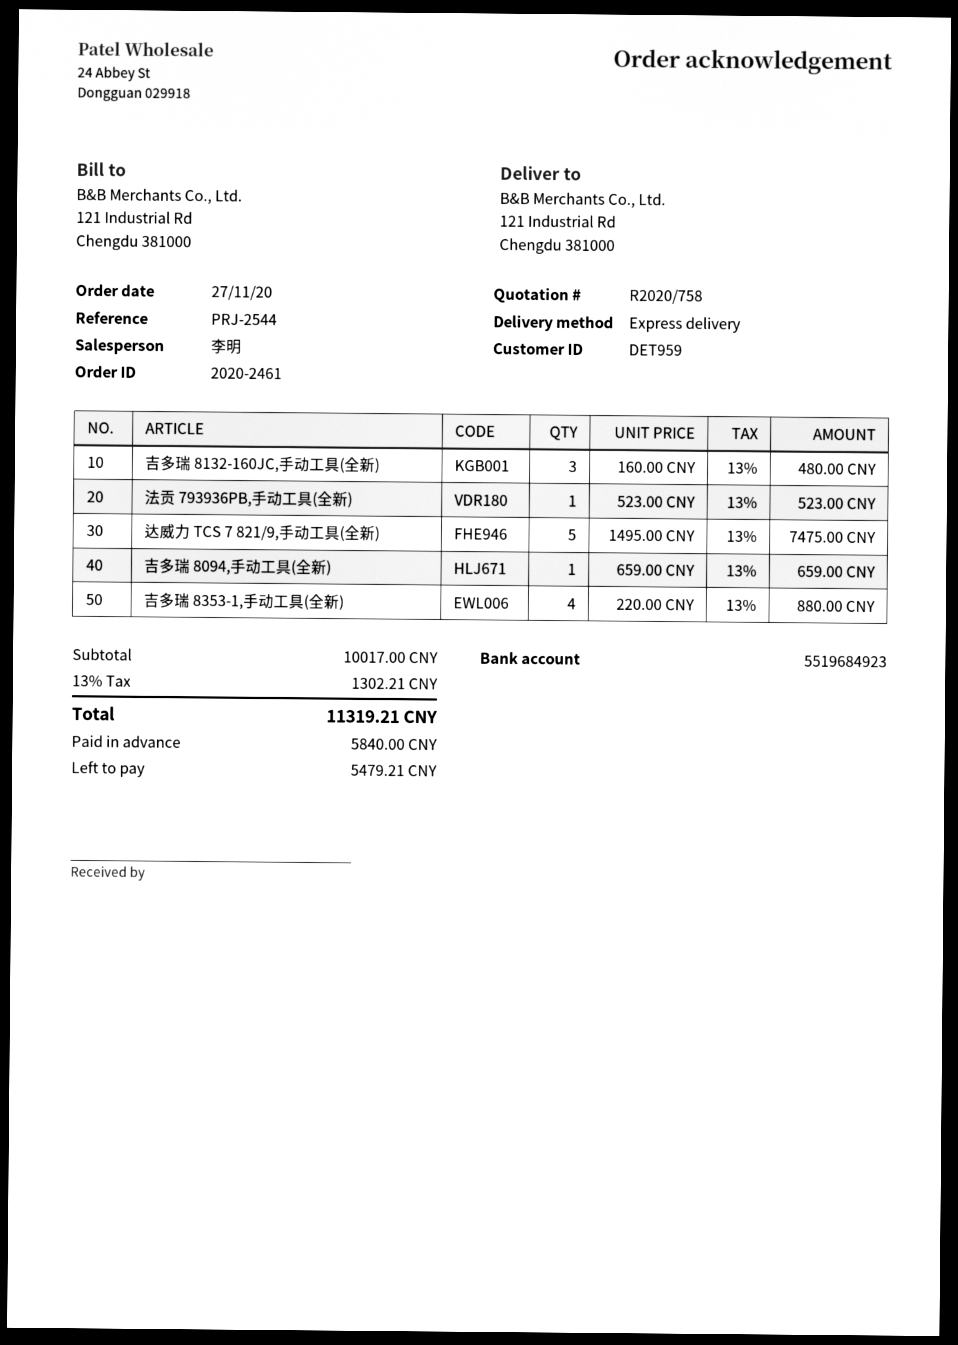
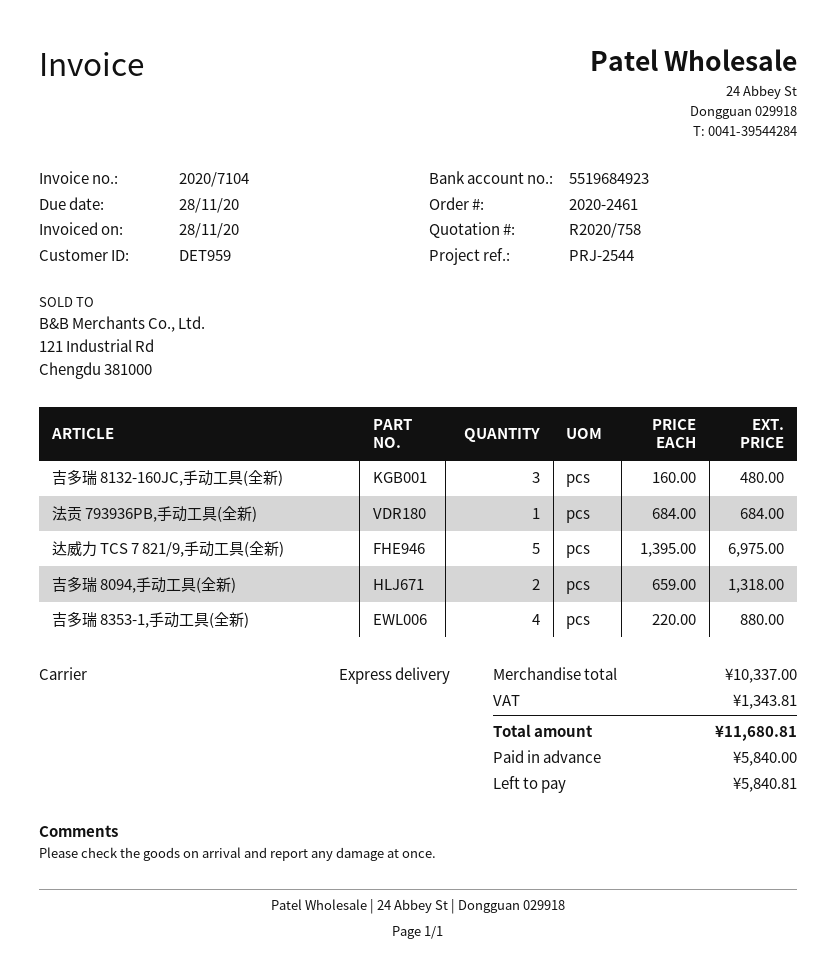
法贡 793936PB,手动工具(全新): 1 x 523.00 = 523.00 -> 1 x 684.00 = 684.00
达威力 TCS 7 821/9,手动工具(全新): 5 x 1495.00 = 7475.00 -> 5 x 1395.00 = 6975.00
吉多瑞 8094,手动工具(全新): 1 x 659.00 = 659.00 -> 2 x 659.00 = 1318.00
subtotal: 10017.00 -> 10337.00
tax: 1302.21 -> 1343.81
total: 11319.21 -> 11680.81
balance: 5479.21 -> 5840.81

